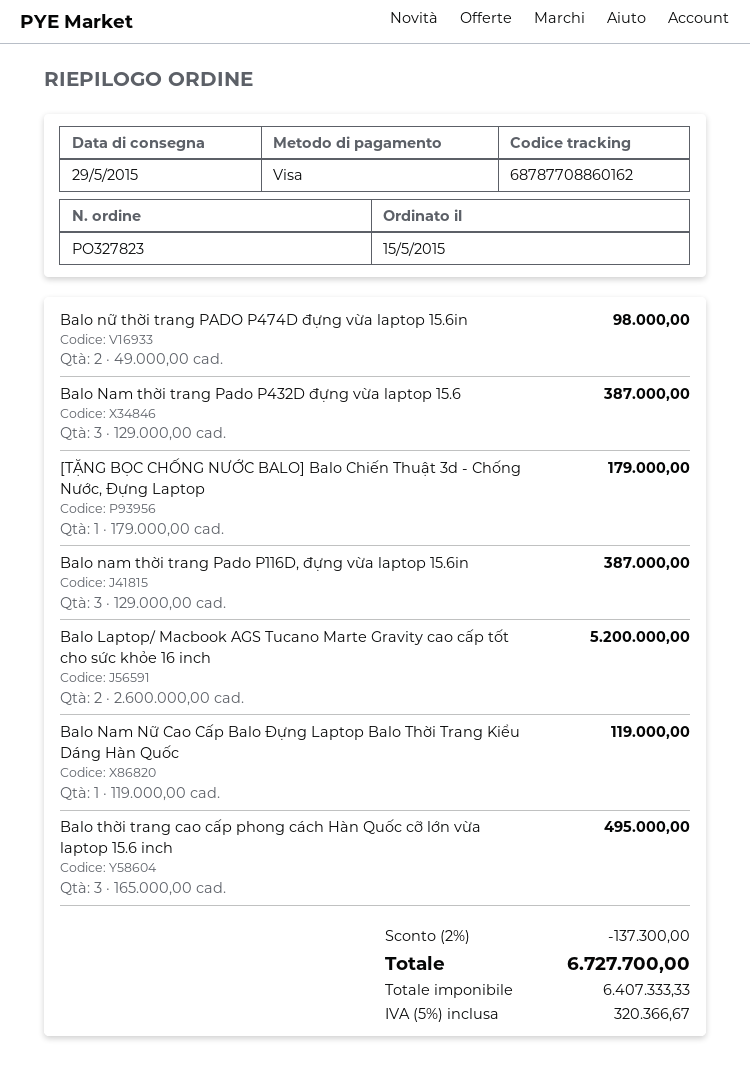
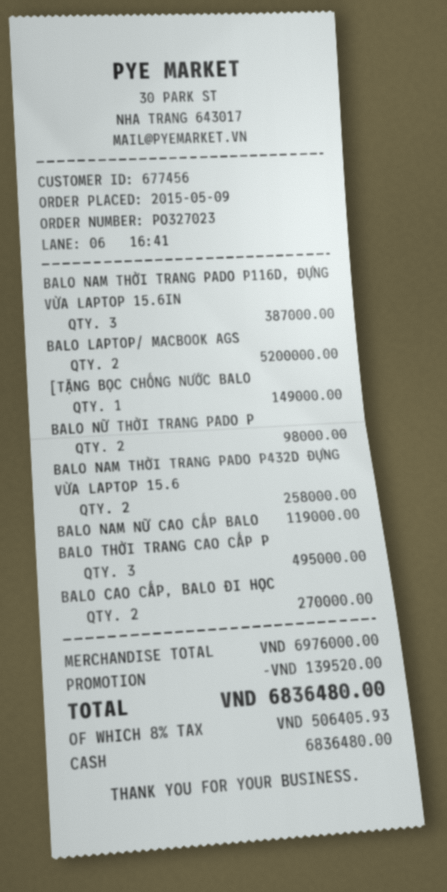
order number: PO327823 -> PO327023
order date: 2015-05-15 -> 2015-05-09
payment method: Visa -> cash
Balo Nam thời trang Pado P432D đựng vừa laptop 15.6: 3 for 387000.00 -> 2 for 258000.00
[TẶNG BỌC CHỐNG NƯỚC BALO] Balo Chiến Thuật 3d - Chống Nước, Đựng Laptop: 1 for 179000.00 -> 1 for 149000.00
BALO CAO CẤP, BALO ĐI HỌC: none -> 2 for 270000.00
discount: 137300.00 -> 139520.00
tax: 5% = 320366.67 -> 8% = 506405.93
total: 6727700.00 -> 6836480.00

